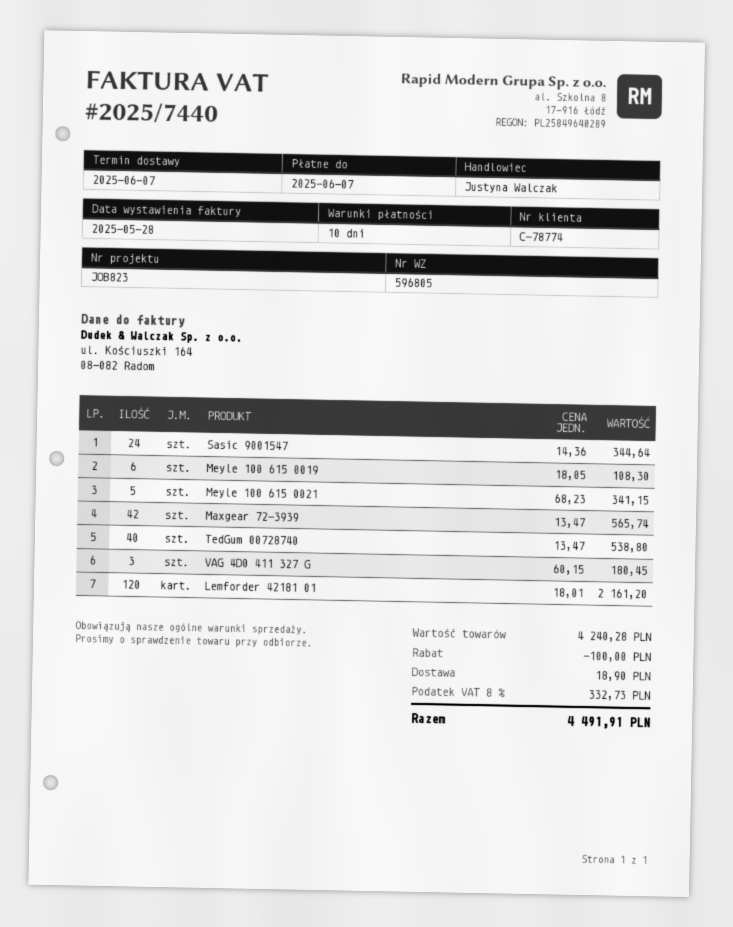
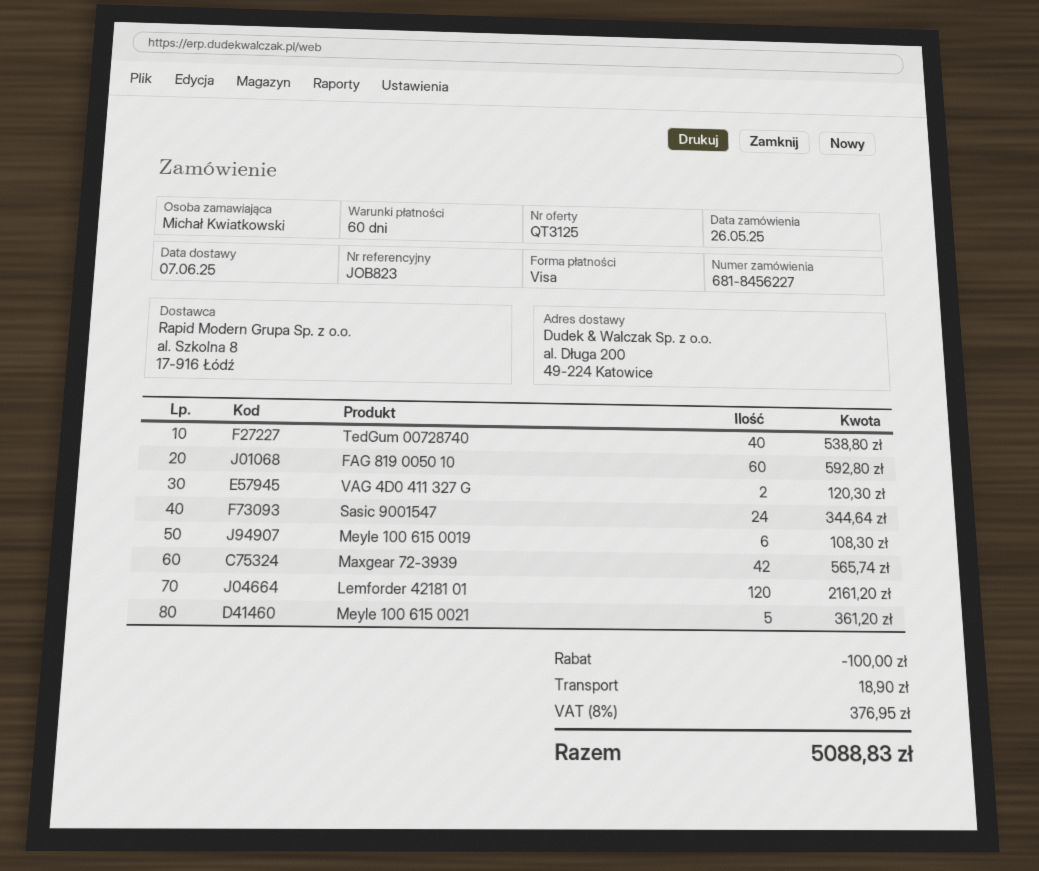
payment terms: 10 days -> 60 days
Meyle 100 615 0021: 5 for 341.15 -> 5 for 361.20
VAG 4D0 411 327 G: 3 for 180.45 -> 2 for 120.30
FAG 819 0050 10: none -> 60 for 592.80
tax: 8% = 332.73 -> 8% = 376.95
total: 4491.91 -> 5088.83

